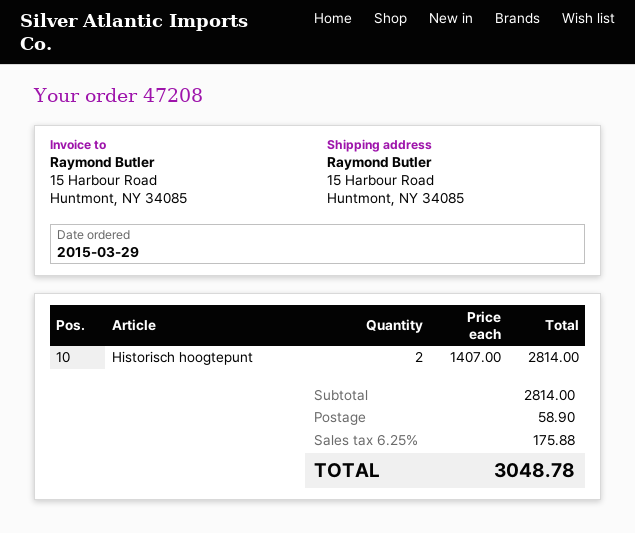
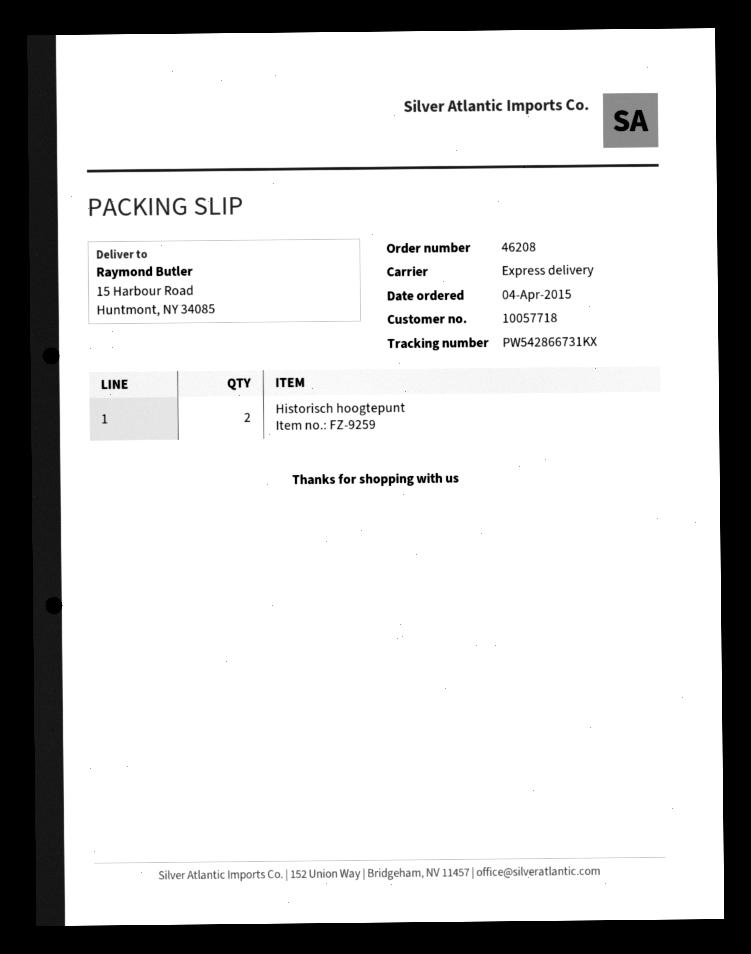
order number: 47208 -> 46208
order date: 2015-03-29 -> 2015-04-04

